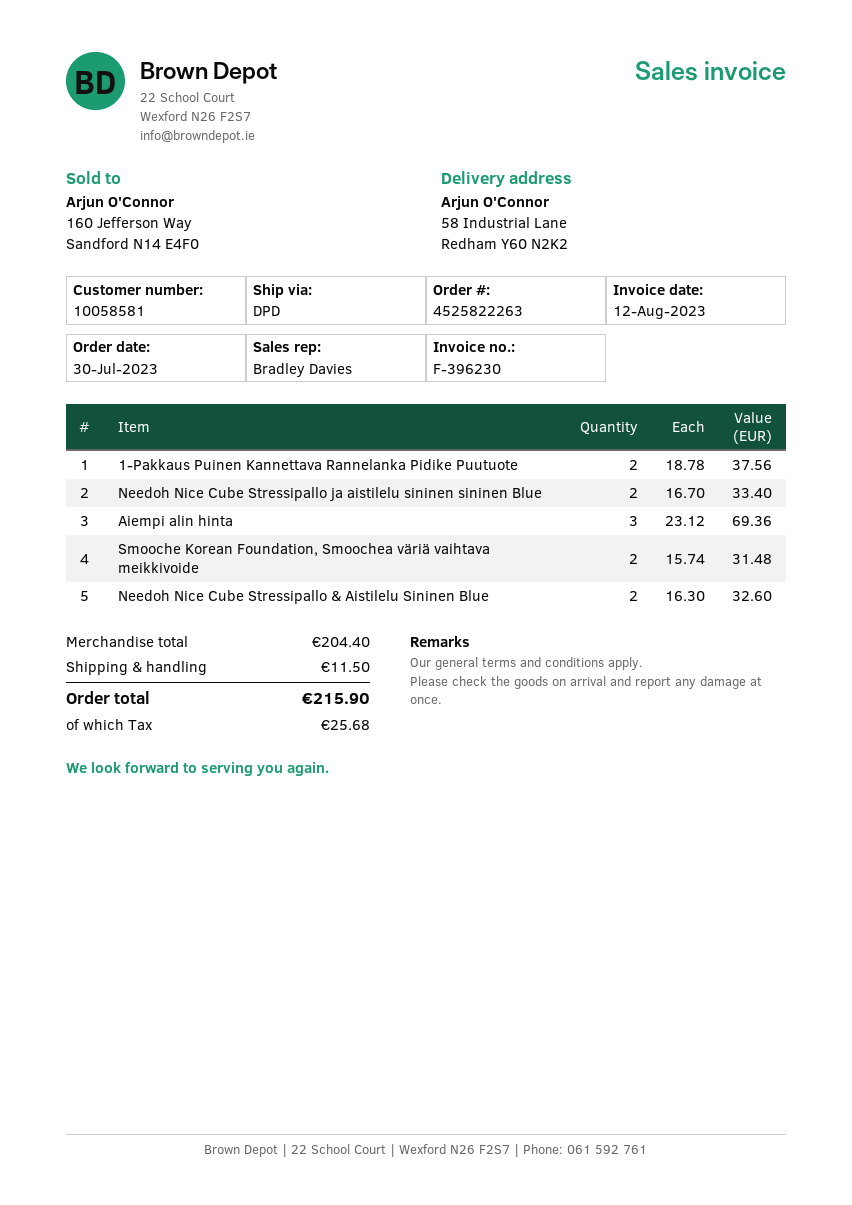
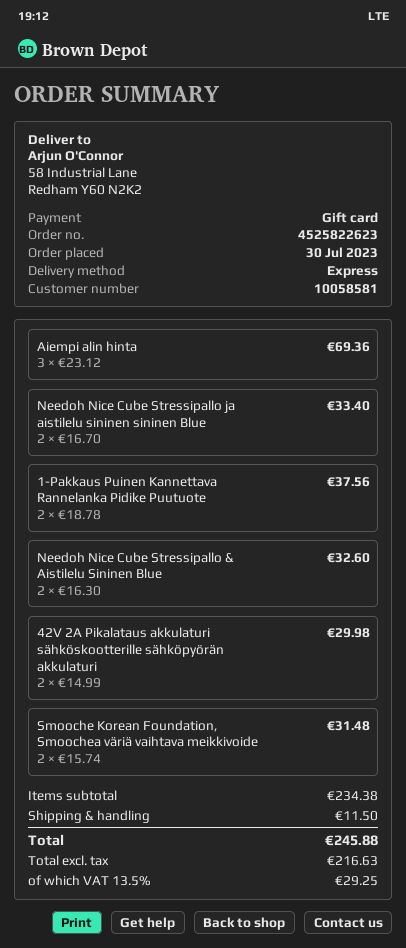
order number: 4525822263 -> 4525822623
shipping method: DPD -> express
42V 2A Pikalataus akkulaturi sähköskootterille sähköpyörän akkulaturi: none -> 2 x 14.99 = 29.98
subtotal: 204.40 -> 234.38
tax: 25.68 -> 29.25
total: 215.90 -> 245.88

